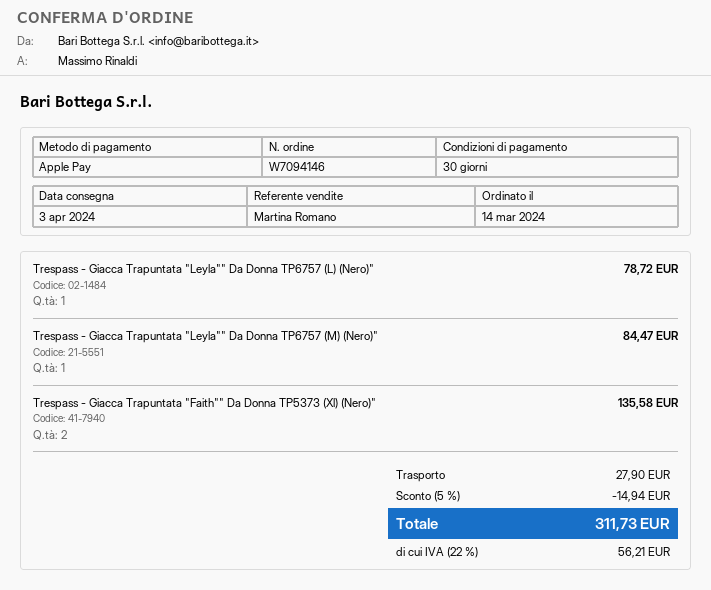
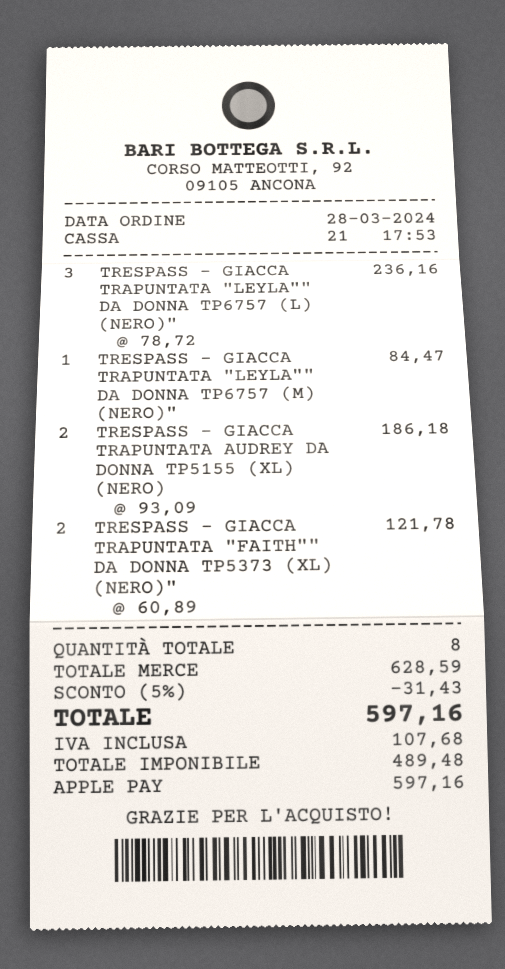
order date: 2024-03-14 -> 2024-03-28
Trespass - Giacca Trapuntata "Leyla"" Da Donna TP6757 (L) (Nero)": 1 for 78.72 -> 3 for 236.16
Trespass - Giacca Trapuntata "Faith"" Da Donna TP5373 (Xl) (Nero)": 2 for 135.58 -> 2 for 121.78
TRESPASS - GIACCA TRAPUNTATA AUDREY DA DONNA TP5155 (XL) (NERO): none -> 2 for 186.18
discount: 5% = 14.94 -> 5% = 31.43
shipping: 27.90 -> none
tax: 56.21 -> 107.68
total: 311.73 -> 597.16

